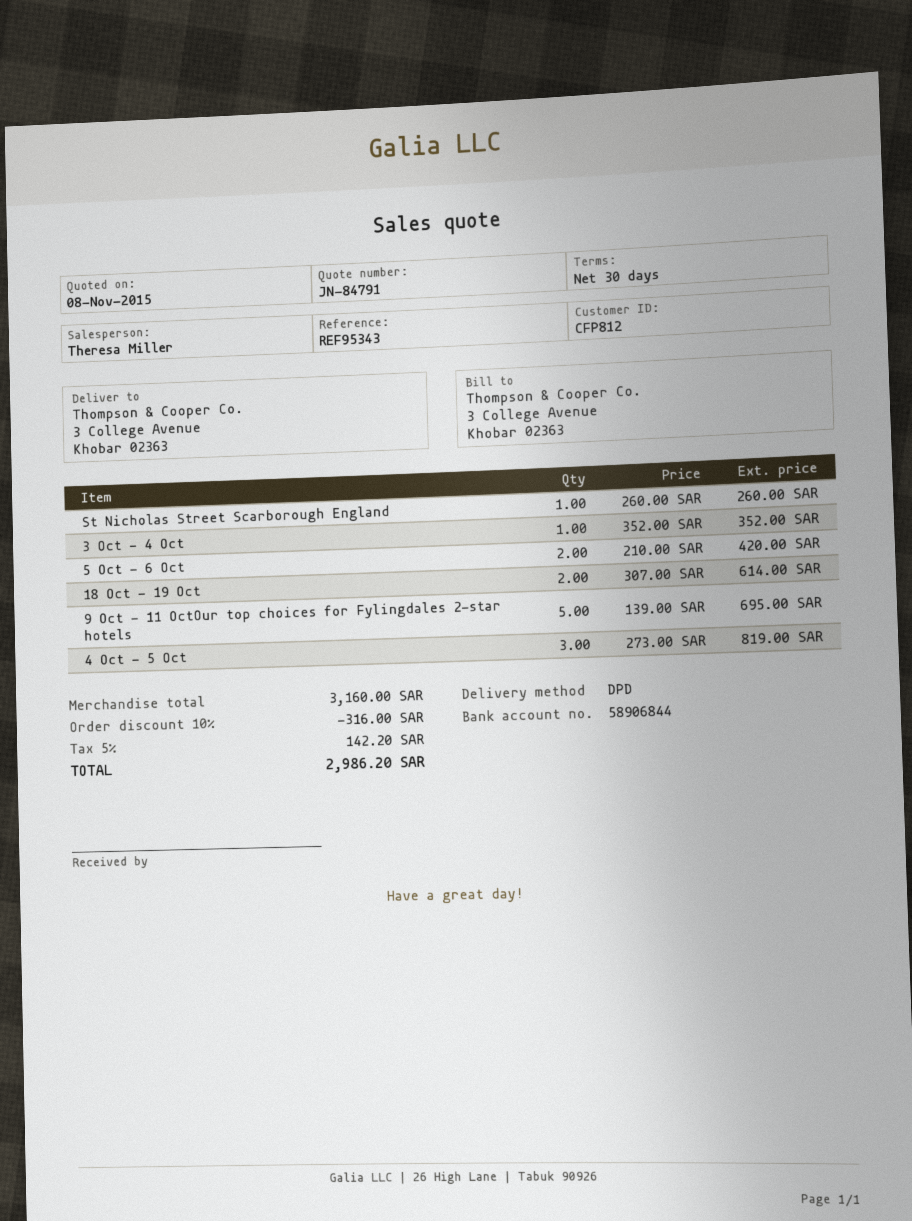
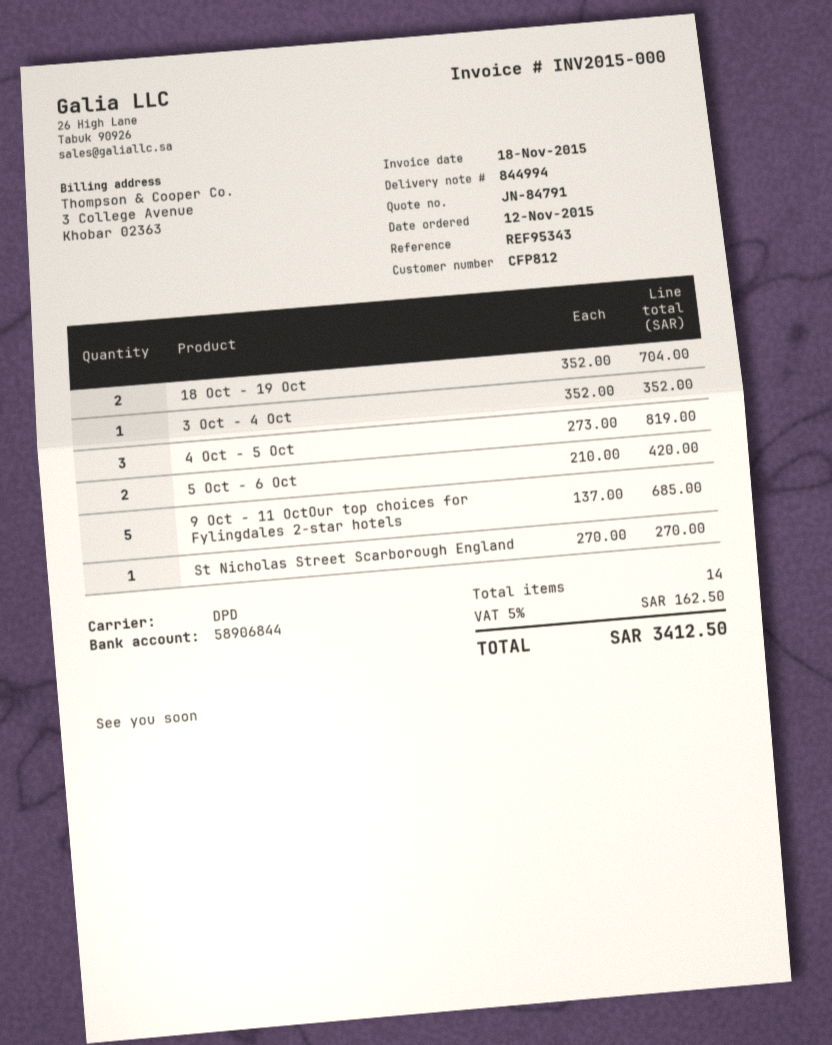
St Nicholas Street Scarborough England: 1 x 260.00 = 260.00 -> 1 x 270.00 = 270.00
18 Oct - 19 Oct: 2 x 307.00 = 614.00 -> 2 x 352.00 = 704.00
9 Oct - 11 OctOur top choices for Fylingdales 2-star hotels: 5 x 139.00 = 695.00 -> 5 x 137.00 = 685.00
discount: 10% = 316.00 -> none
tax: 5% = 142.20 -> 5% = 162.50
total: 2986.20 -> 3412.50

